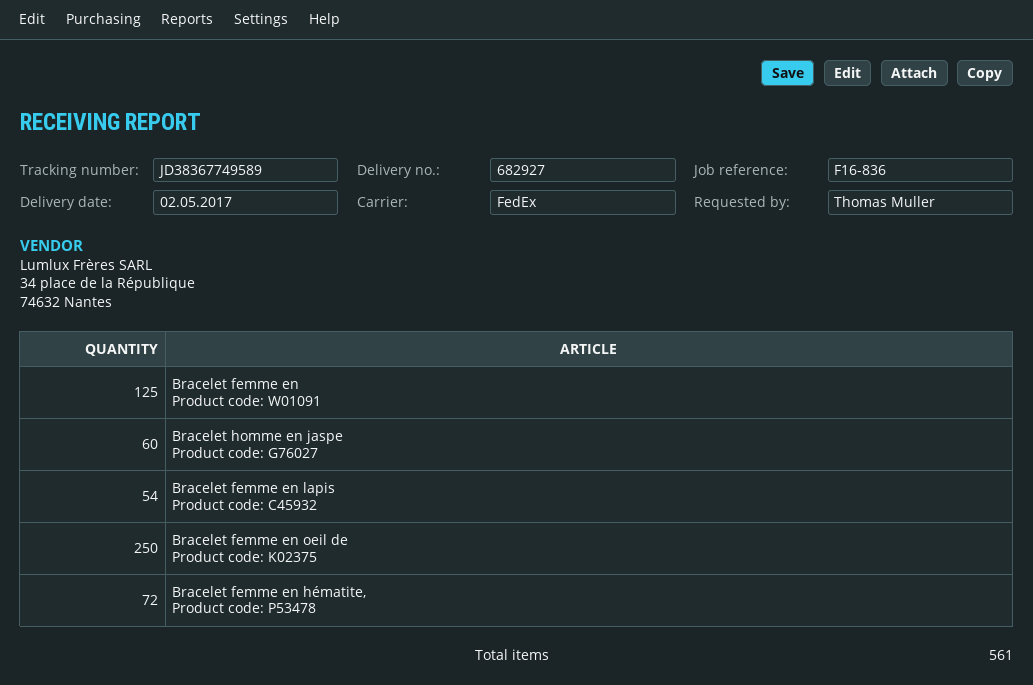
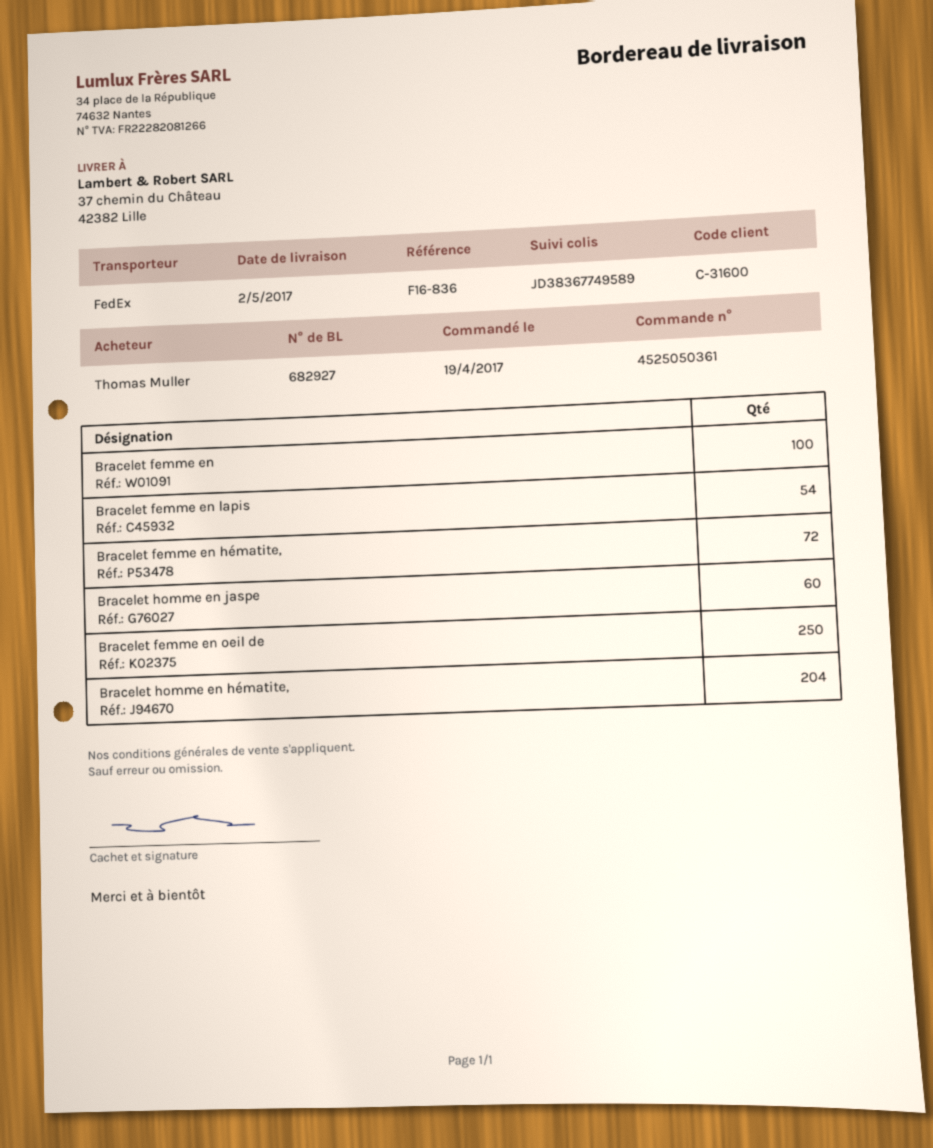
Bracelet femme en: 125 -> 100
Bracelet homme en hématite,: none -> 204

